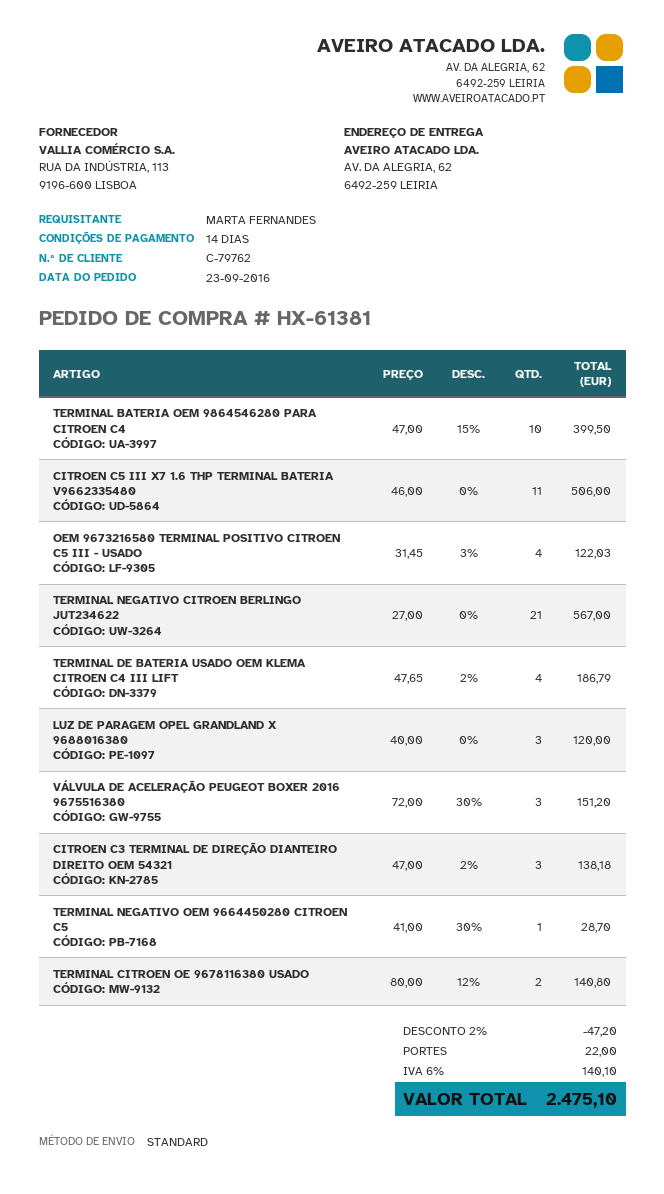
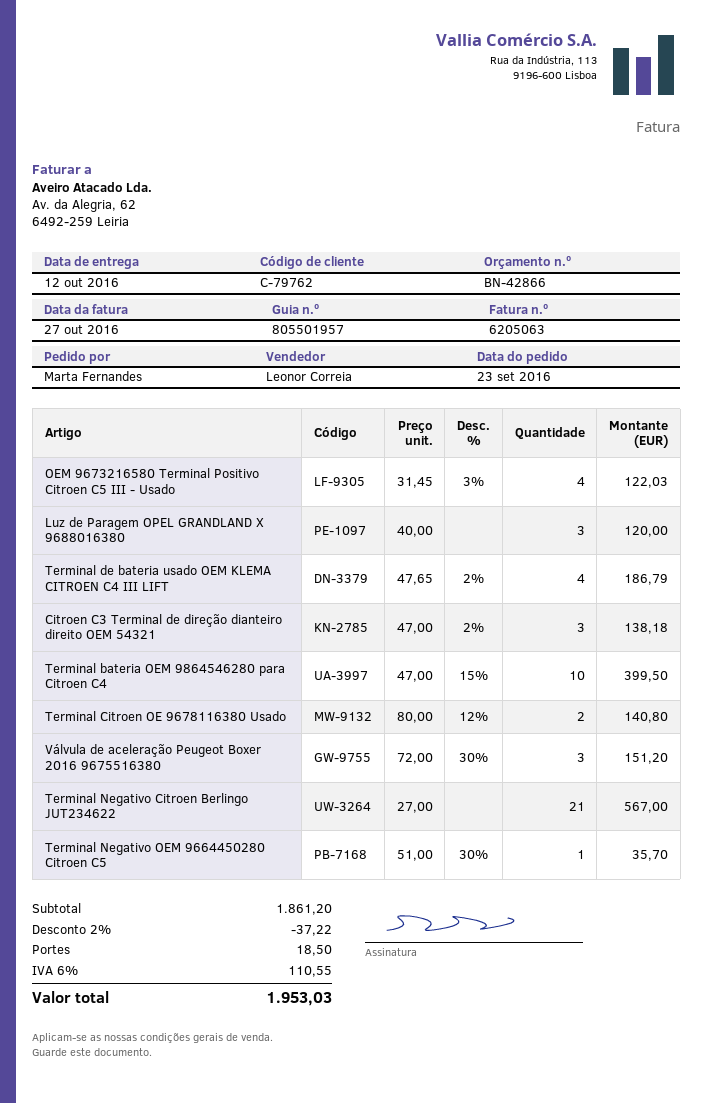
CITROEN C5 III X7 1.6 THP TERMINAL BATERIA V9662335480: 11 x 46.00 = 506.00 -> none
TERMINAL NEGATIVO OEM 9664450280 CITROEN C5: 1 x 41.00 - 30% = 28.70 -> 1 x 51.00 - 30% = 35.70
discount: 2% = 47.20 -> 2% = 37.22
shipping: 22.00 -> 18.50
tax: 6% = 140.10 -> 6% = 110.55
total: 2475.10 -> 1953.03

